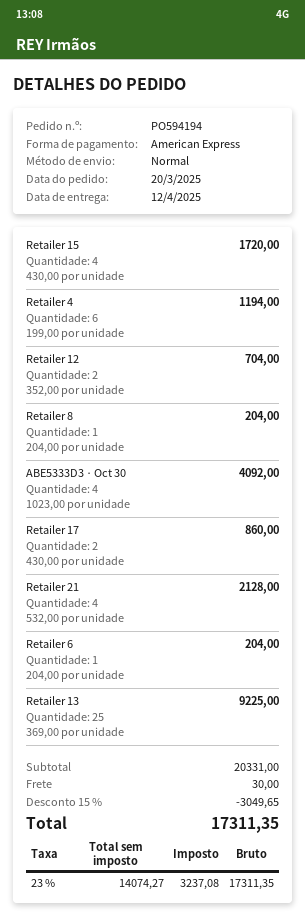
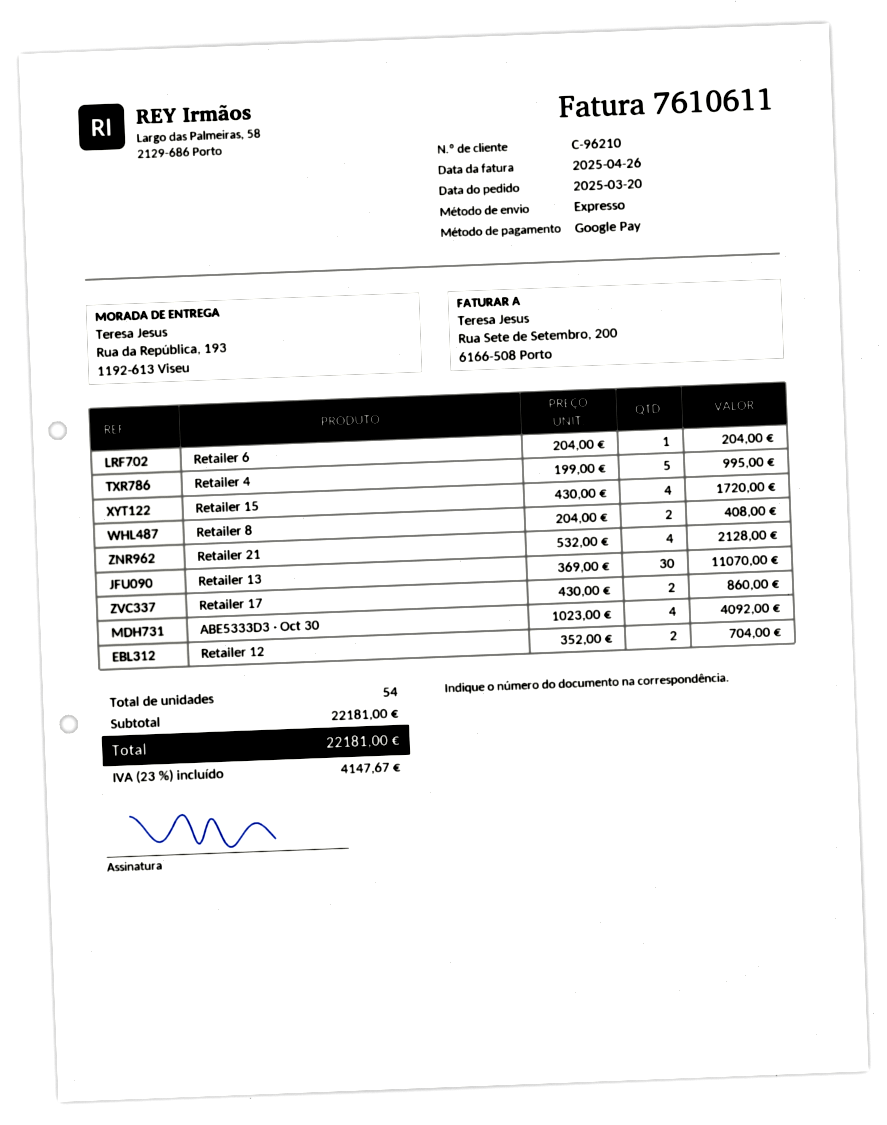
payment method: American Express -> Google Pay
shipping method: standard -> express
Retailer 4: 6 x 199.00 = 1194.00 -> 5 x 199.00 = 995.00
Retailer 8: 1 x 204.00 = 204.00 -> 2 x 204.00 = 408.00
Retailer 13: 25 x 369.00 = 9225.00 -> 30 x 369.00 = 11070.00
subtotal: 20331.00 -> 22181.00
discount: 15% = 3049.65 -> none
shipping: 30.00 -> none
tax: 23% = 3237.08 -> 23% = 4147.67
total: 17311.35 -> 22181.00

